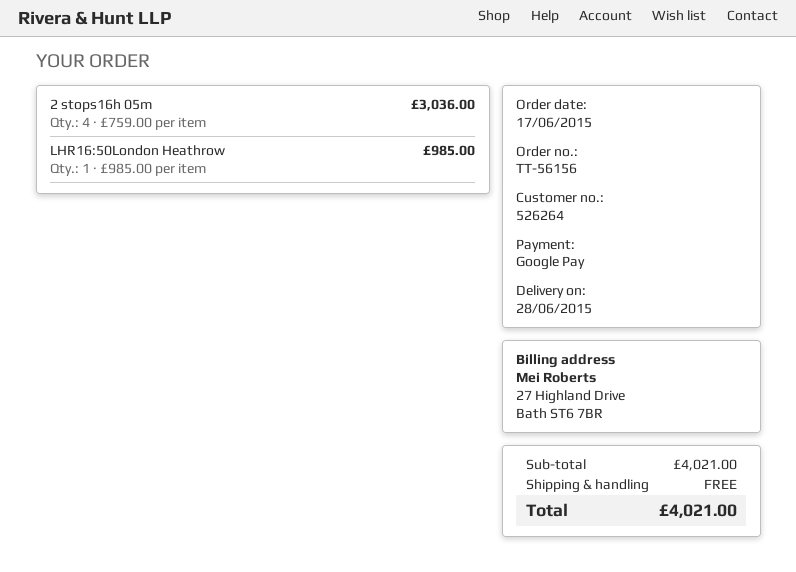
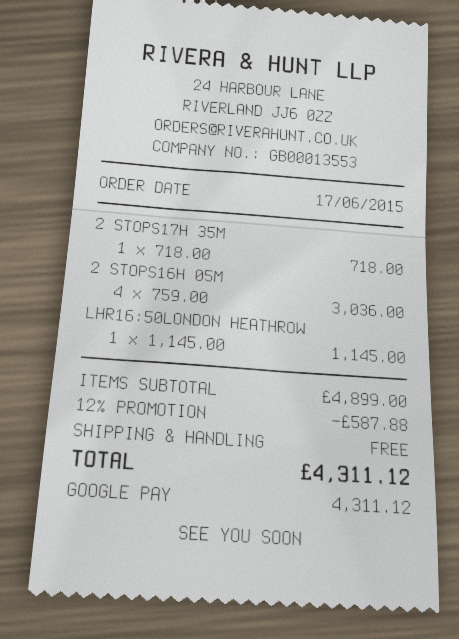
LHR16:50London Heathrow: 1 x 985.00 = 985.00 -> 1 x 1145.00 = 1145.00
2 STOPS17H 35M: none -> 1 x 718.00 = 718.00
subtotal: 4021.00 -> 4899.00
discount: none -> 12% = 587.88
total: 4021.00 -> 4311.12

